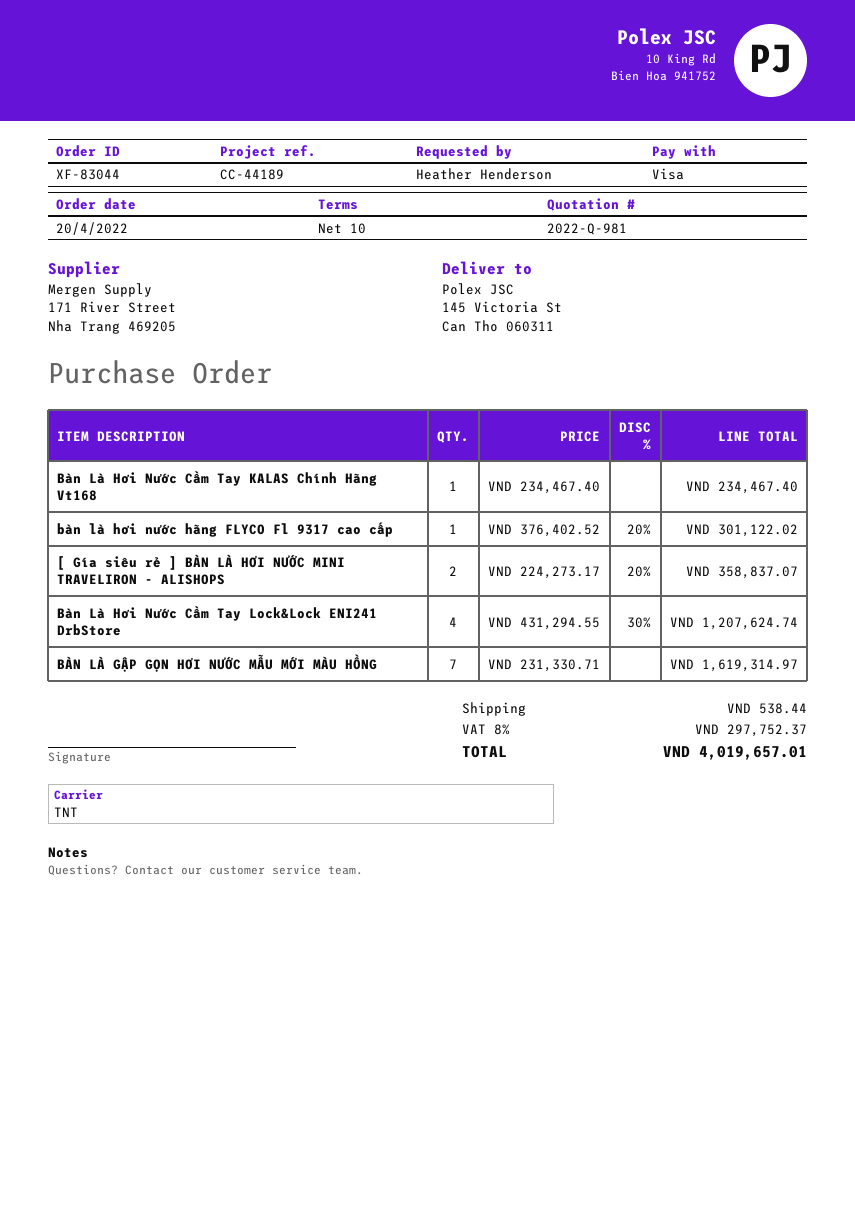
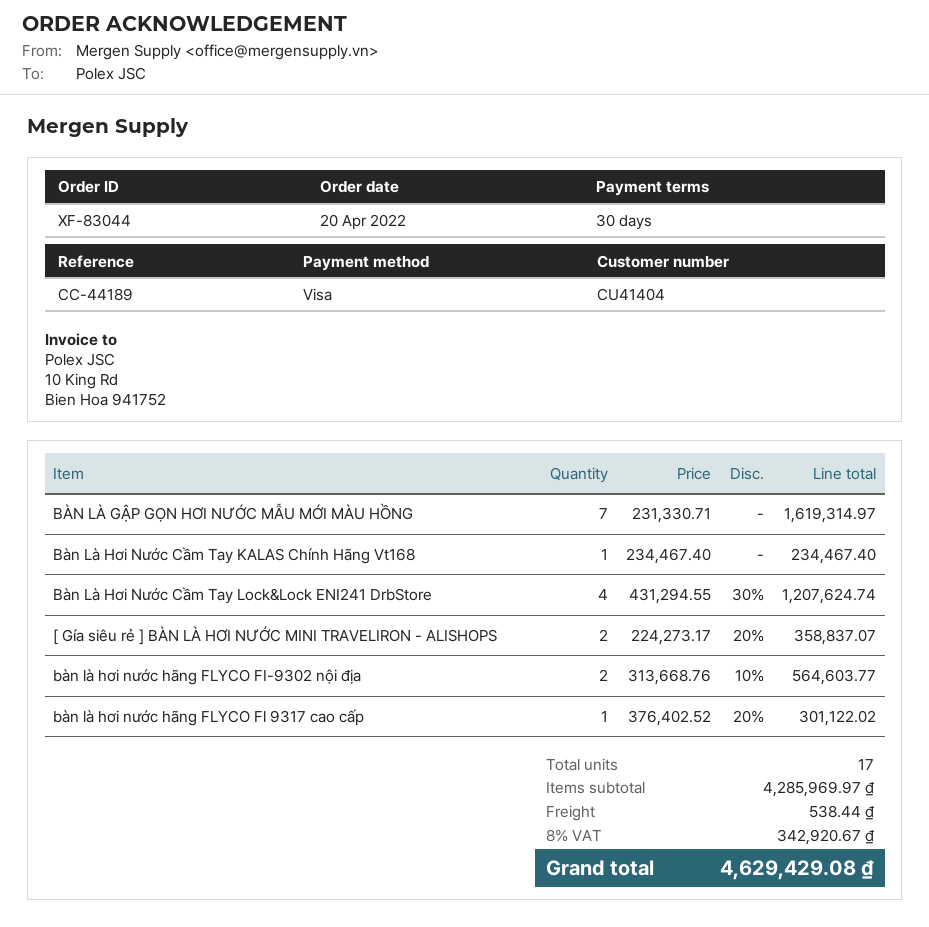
payment terms: 10 days -> 30 days
bàn là hơi nước hãng FLYCO FI-9302 nội địa: none -> 2 x 313668.76 - 10% = 564603.77
tax: 8% = 297752.37 -> 8% = 342920.67
total: 4019657.01 -> 4629429.08

